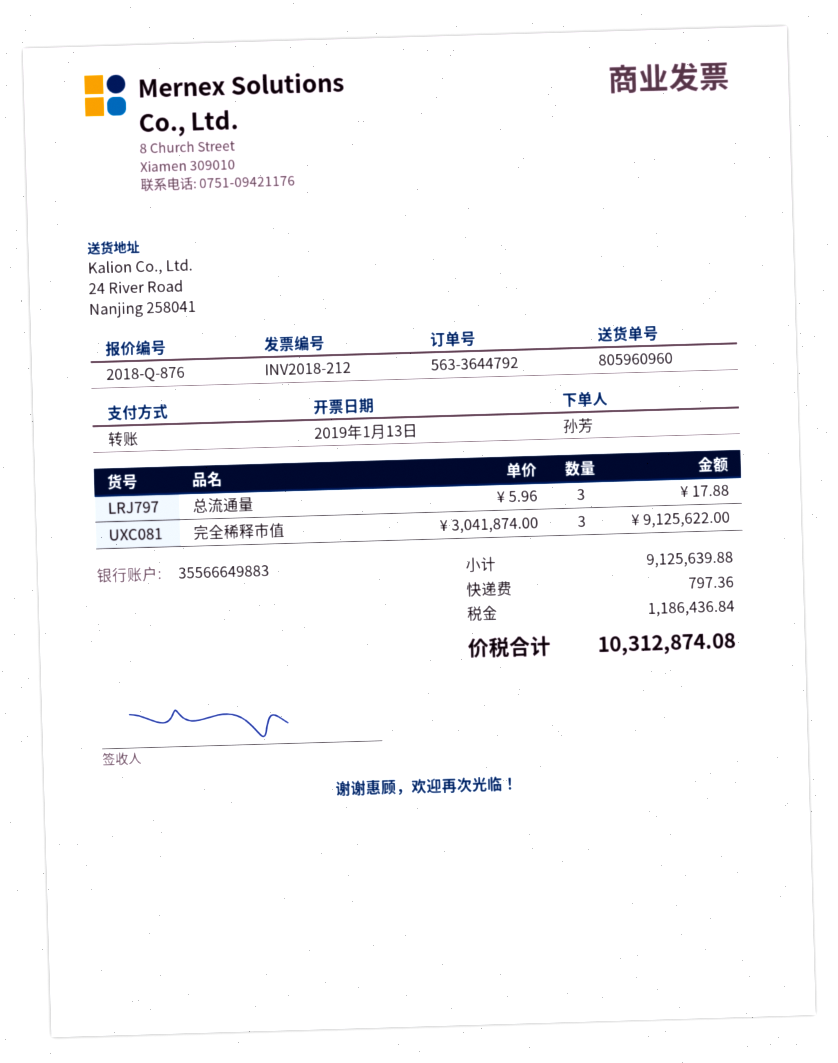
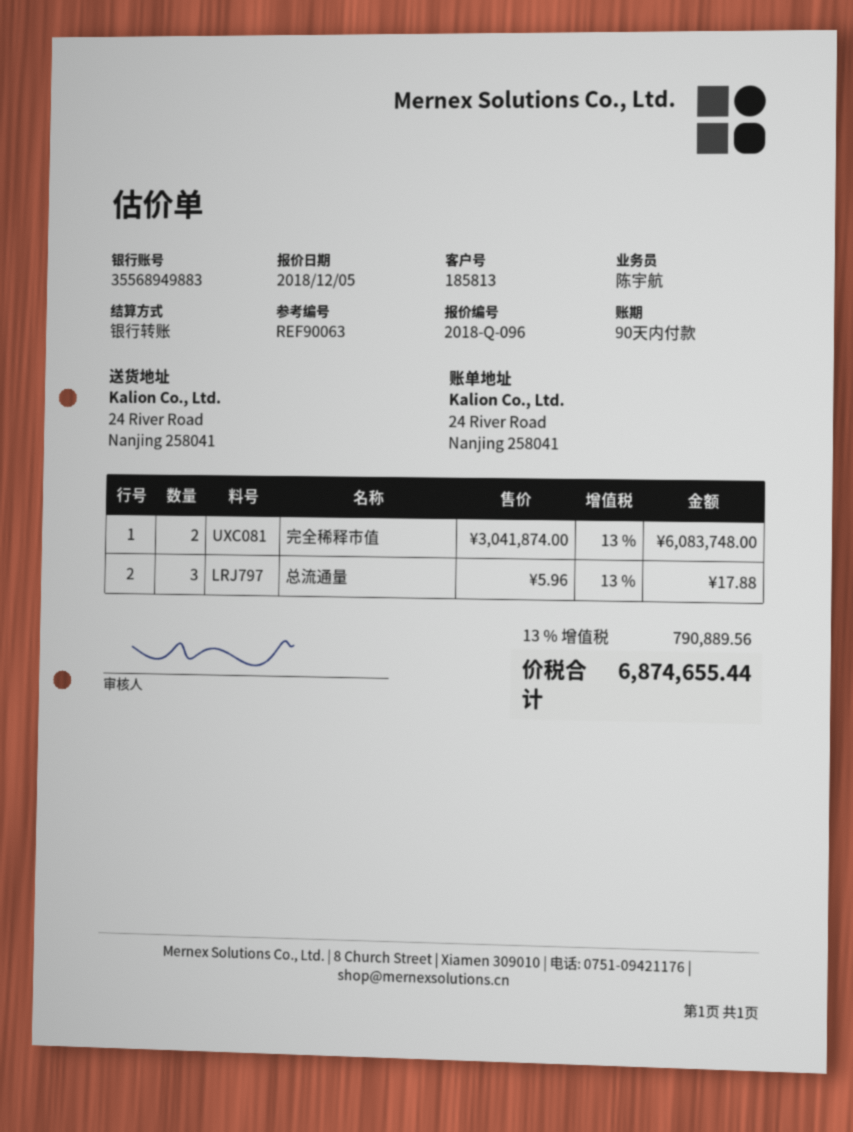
quote number: 2018-Q-876 -> 2018-Q-096
bank account: 35566649883 -> 35568949883
完全稀释市值: 3 x 3041874.00 = 9125622.00 -> 2 x 3041874.00 = 6083748.00
shipping: 797.36 -> none
tax: 1186436.84 -> 790889.56
total: 10312874.08 -> 6874655.44

